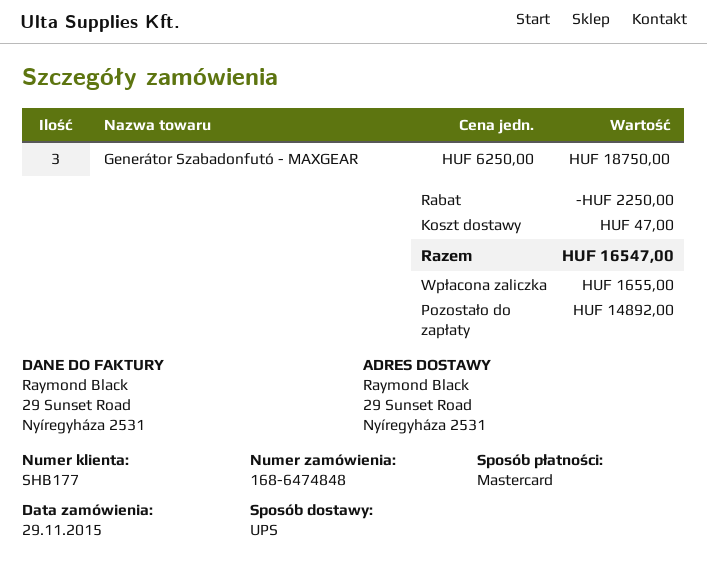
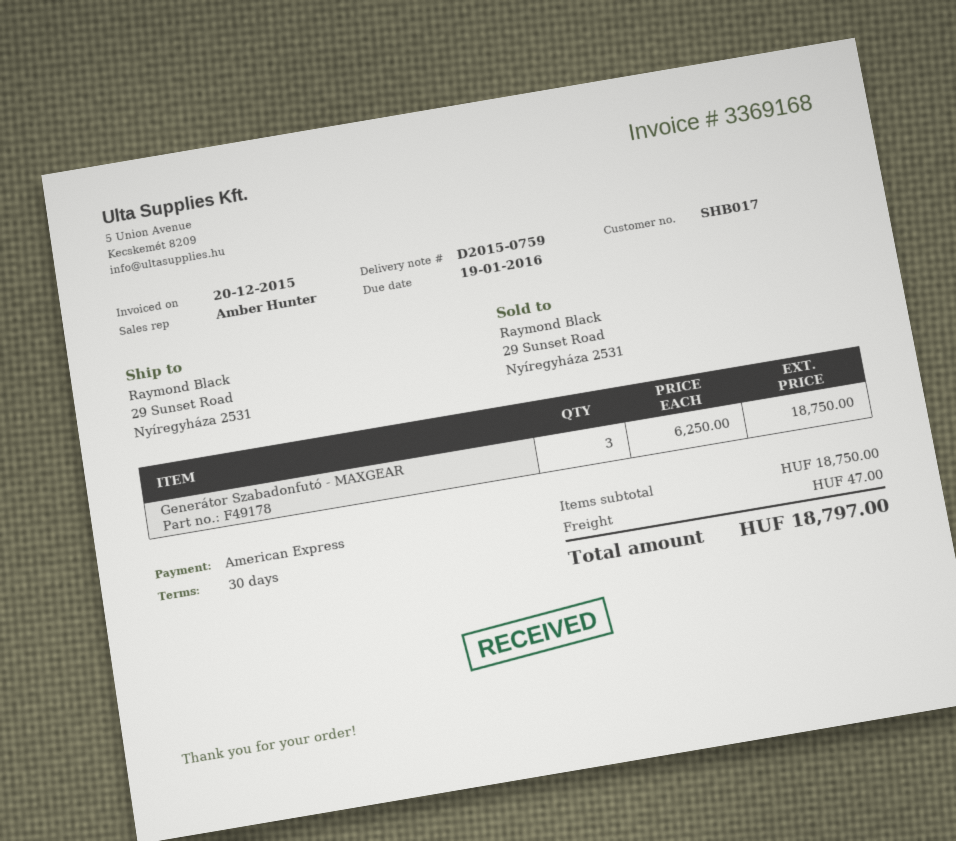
customer number: SHB177 -> SHB017
payment method: Mastercard -> American Express
discount: 2250.00 -> none
total: 16547.00 -> 18797.00

